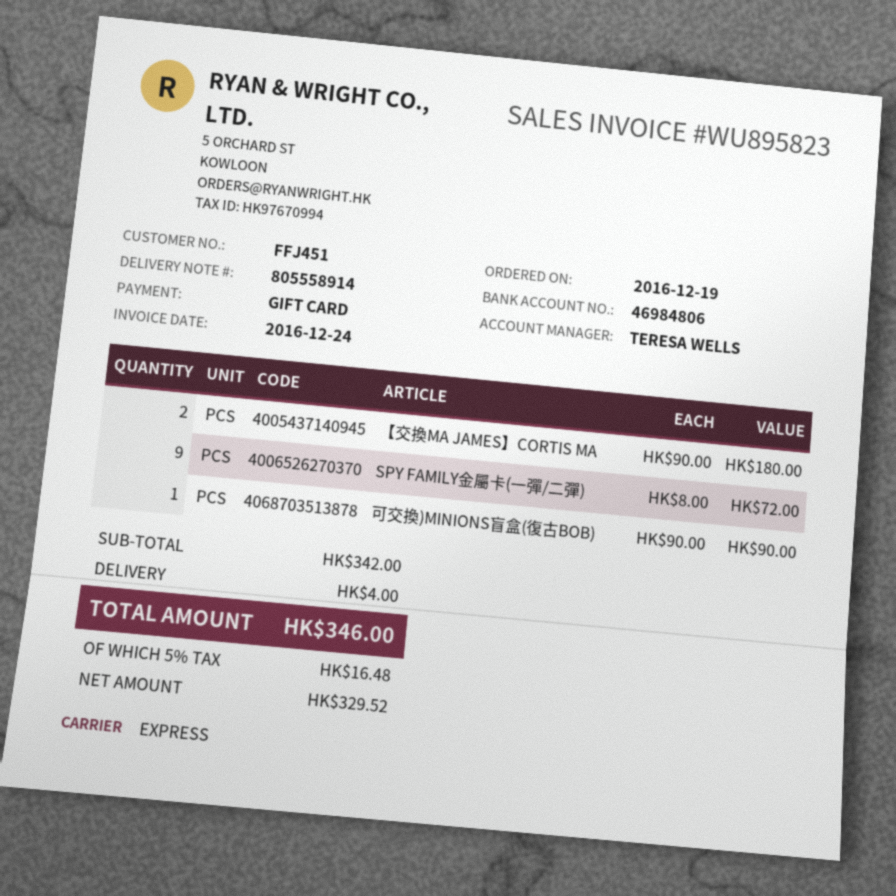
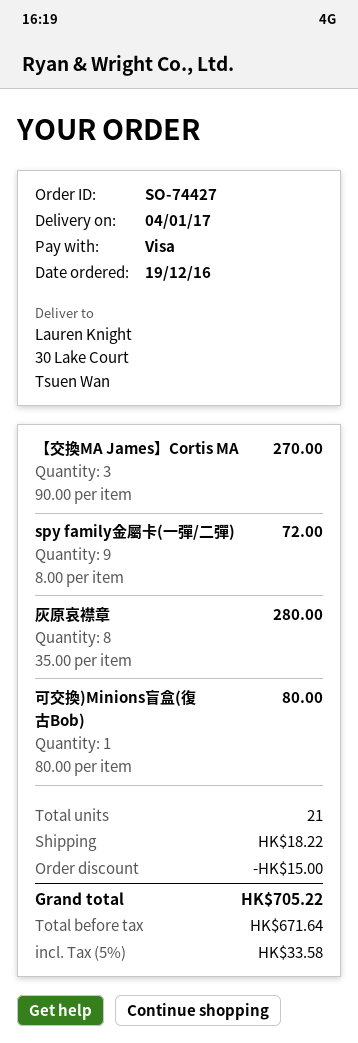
payment method: gift card -> Visa
【交換MA JAMES】CORTIS MA: 2 x 90.00 = 180.00 -> 3 x 90.00 = 270.00
可交換)MINIONS盲盒(復古BOB): 1 x 90.00 = 90.00 -> 1 x 80.00 = 80.00
灰原哀襟章: none -> 8 x 35.00 = 280.00
discount: none -> 15.00
shipping: 4.00 -> 18.22
net: 329.52 -> 671.64
tax: 5% = 16.48 -> 5% = 33.58
total: 346.00 -> 705.22

